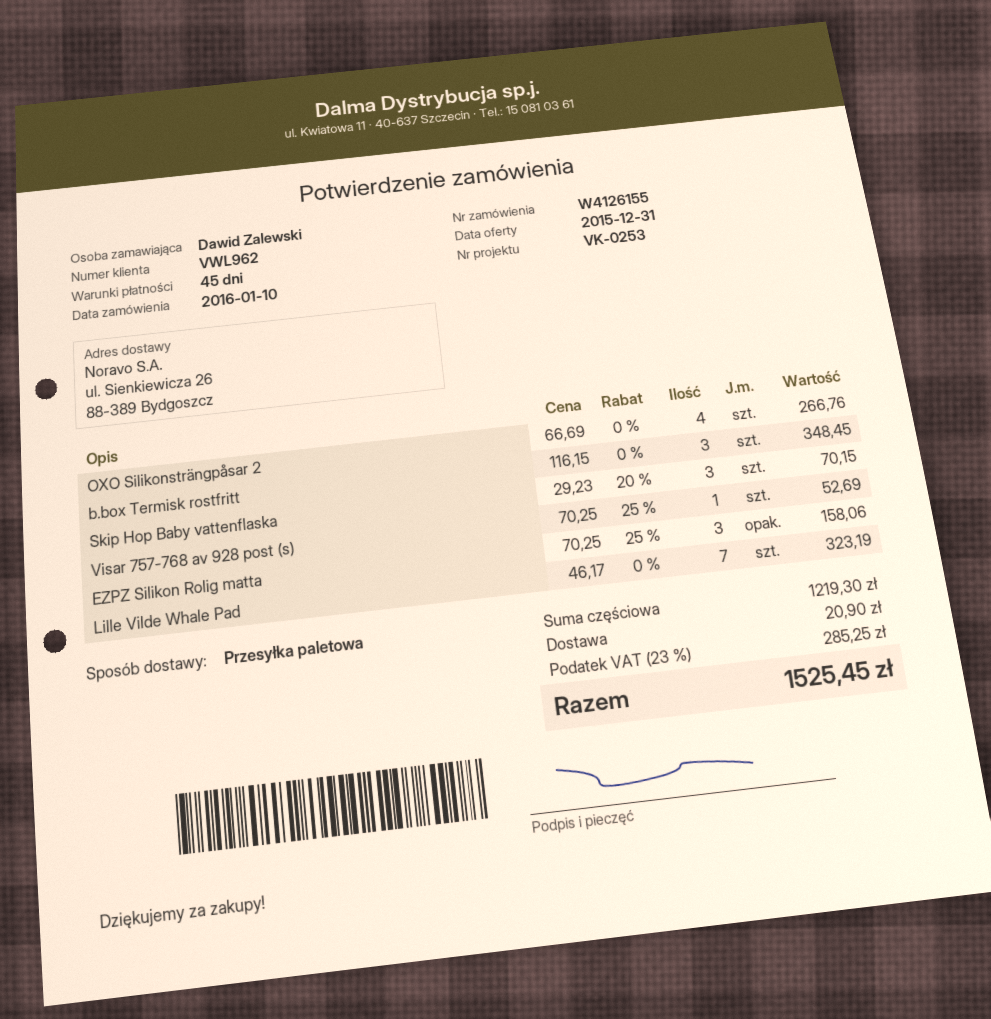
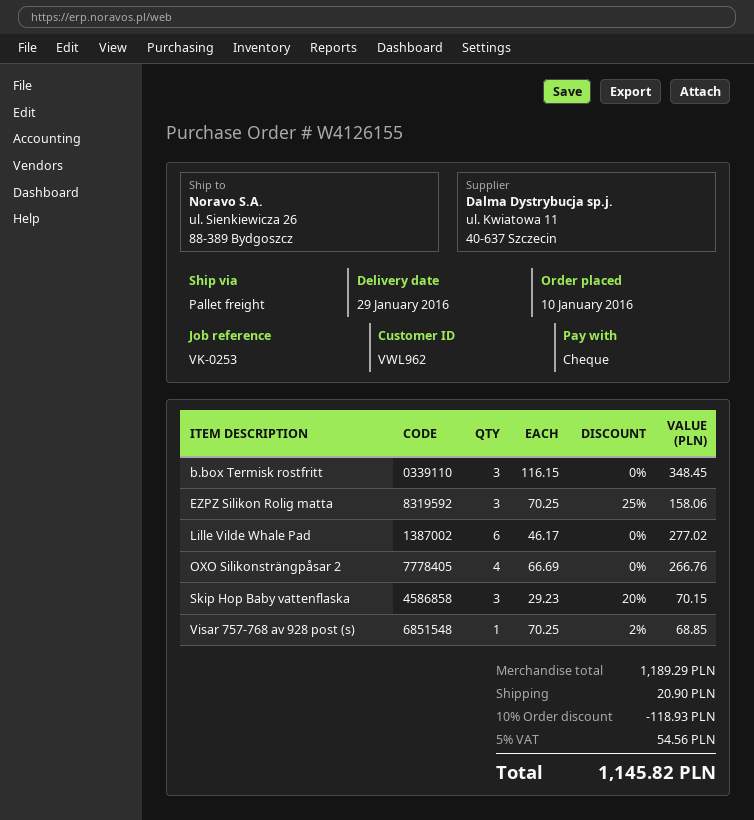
Visar 757-768 av 928 post (s): 1 x 70.25 - 25% = 52.69 -> 1 x 70.25 - 2% = 68.85
Lille Vilde Whale Pad: 7 x 46.17 = 323.19 -> 6 x 46.17 = 277.02
subtotal: 1219.30 -> 1189.29
discount: none -> 10% = 118.93
tax: 23% = 285.25 -> 5% = 54.56
total: 1525.45 -> 1145.82

